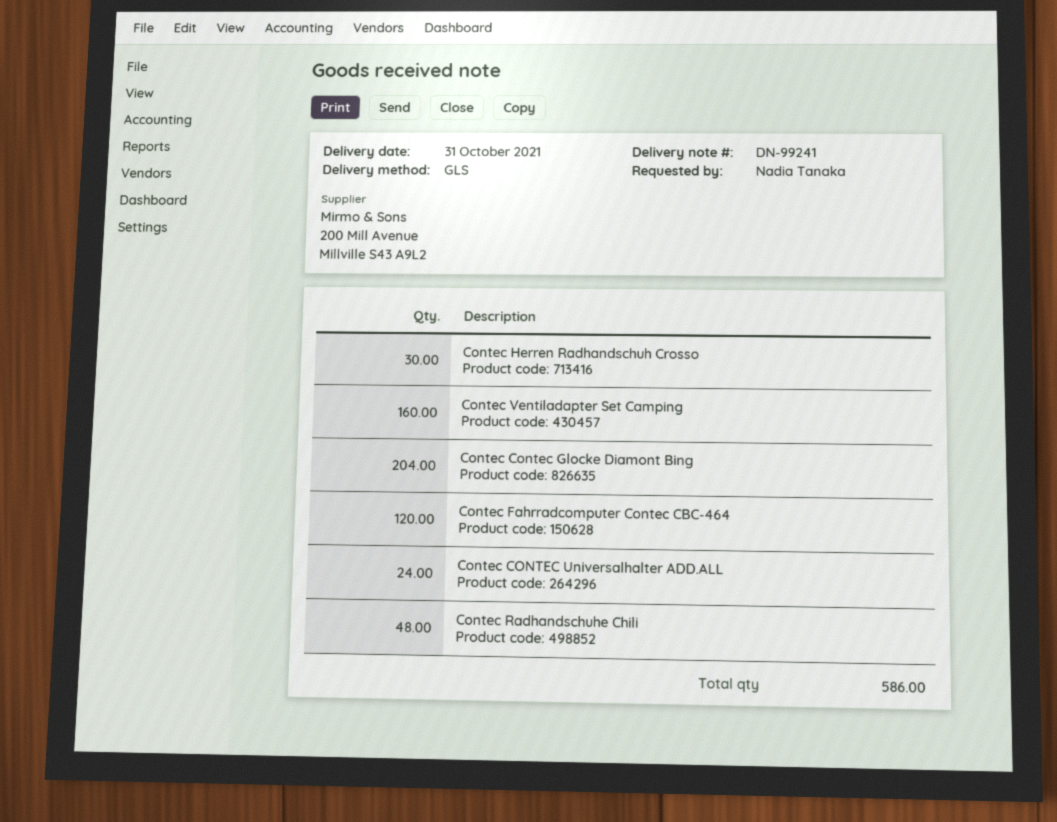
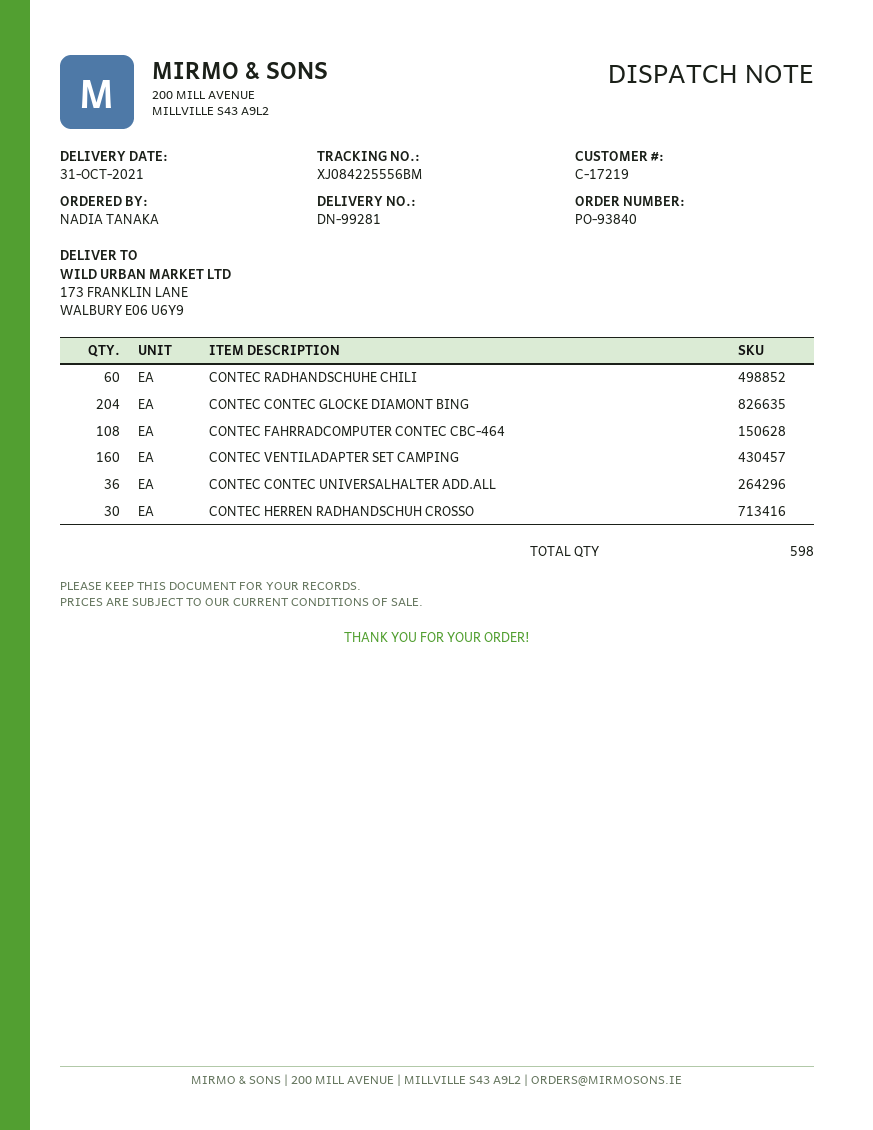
delivery note number: DN-99241 -> DN-99281
Contec Fahrradcomputer Contec CBC-464: 120 -> 108
Contec CONTEC Universalhalter ADD.ALL: 24 -> 36
Contec Radhandschuhe Chili: 48 -> 60
total quantity: 586 -> 598

